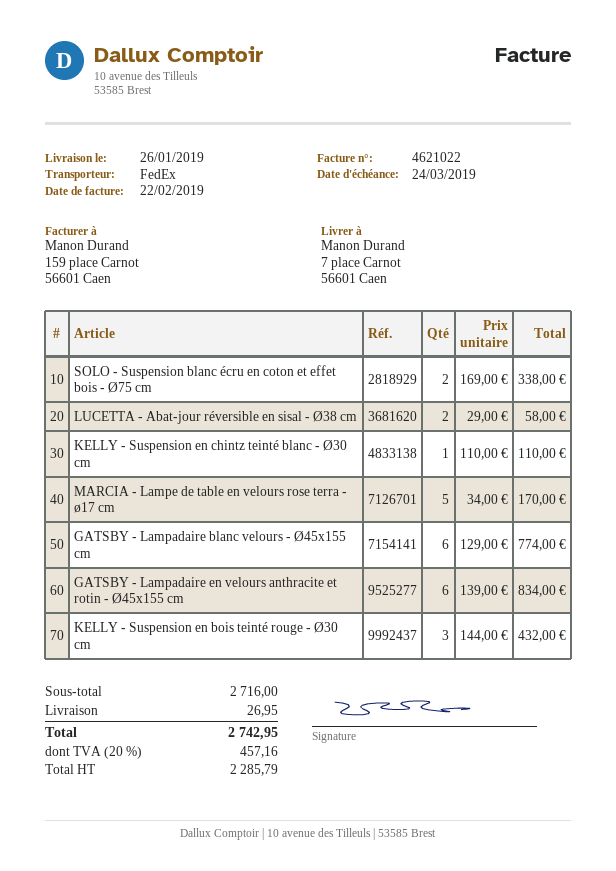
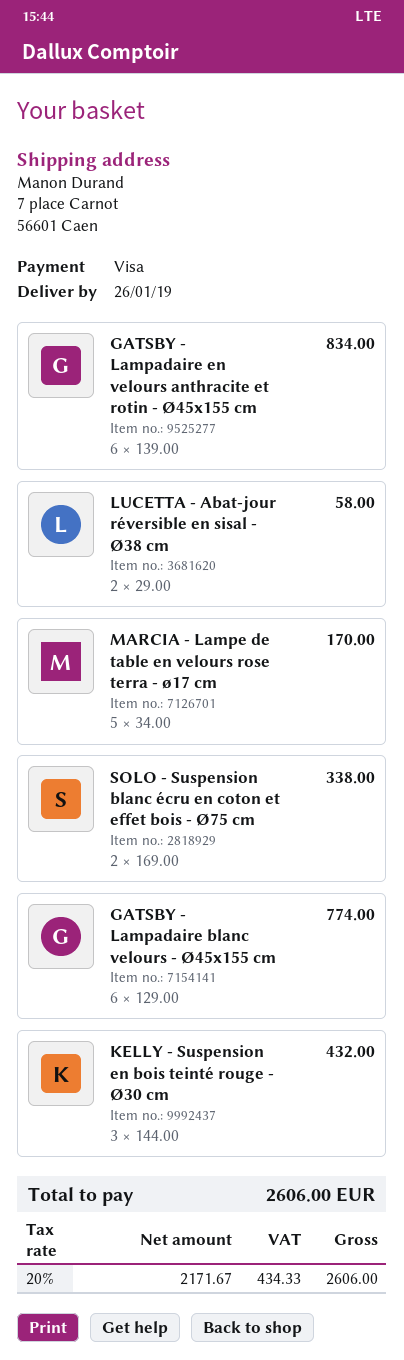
KELLY - Suspension en chintz teinté blanc - Ø30 cm: 1 x 110.00 = 110.00 -> none
shipping: 26.95 -> none
net: 2285.79 -> 2171.67
tax: 20% = 457.16 -> 20% = 434.33
total: 2742.95 -> 2606.00

